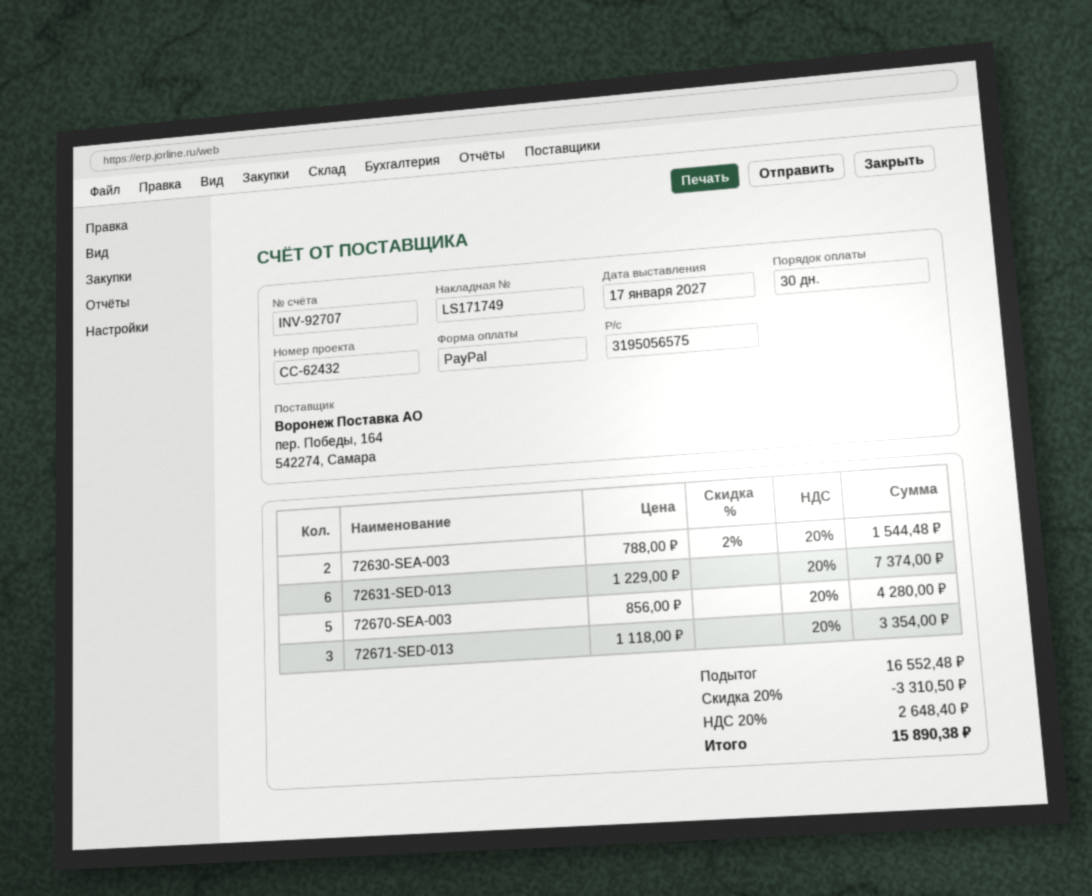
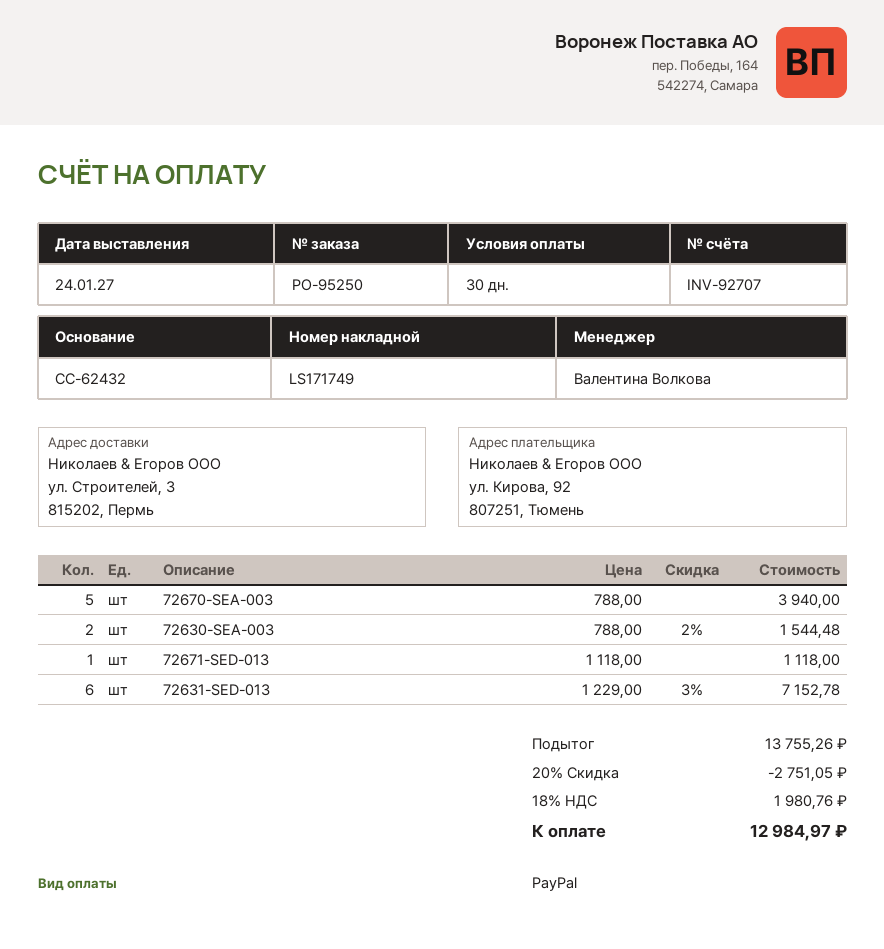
invoice date: 2027-01-17 -> 2027-01-24
72631-SED-013: 6 x 1229.00 = 7374.00 -> 6 x 1229.00 - 3% = 7152.78
72670-SEA-003: 5 x 856.00 = 4280.00 -> 5 x 788.00 = 3940.00
72671-SED-013: 3 x 1118.00 = 3354.00 -> 1 x 1118.00 = 1118.00
subtotal: 16552.48 -> 13755.26
discount: 20% = 3310.50 -> 20% = 2751.05
tax: 20% = 2648.40 -> 18% = 1980.76
total: 15890.38 -> 12984.97

